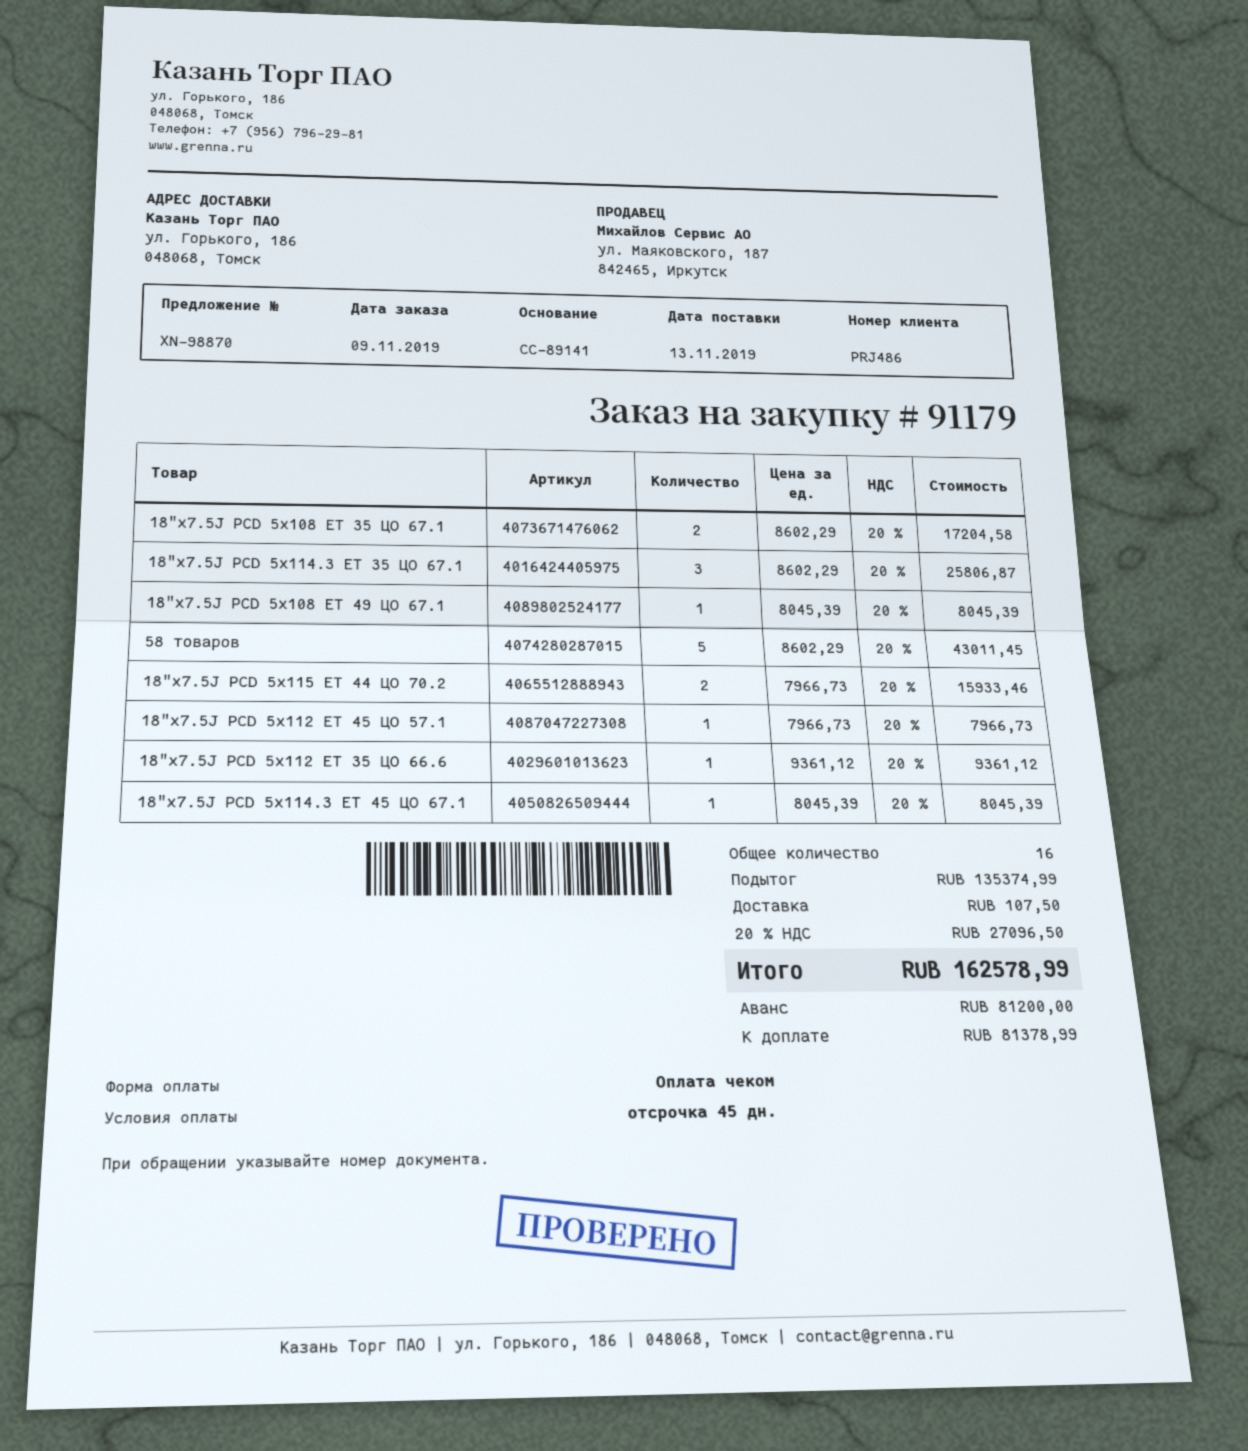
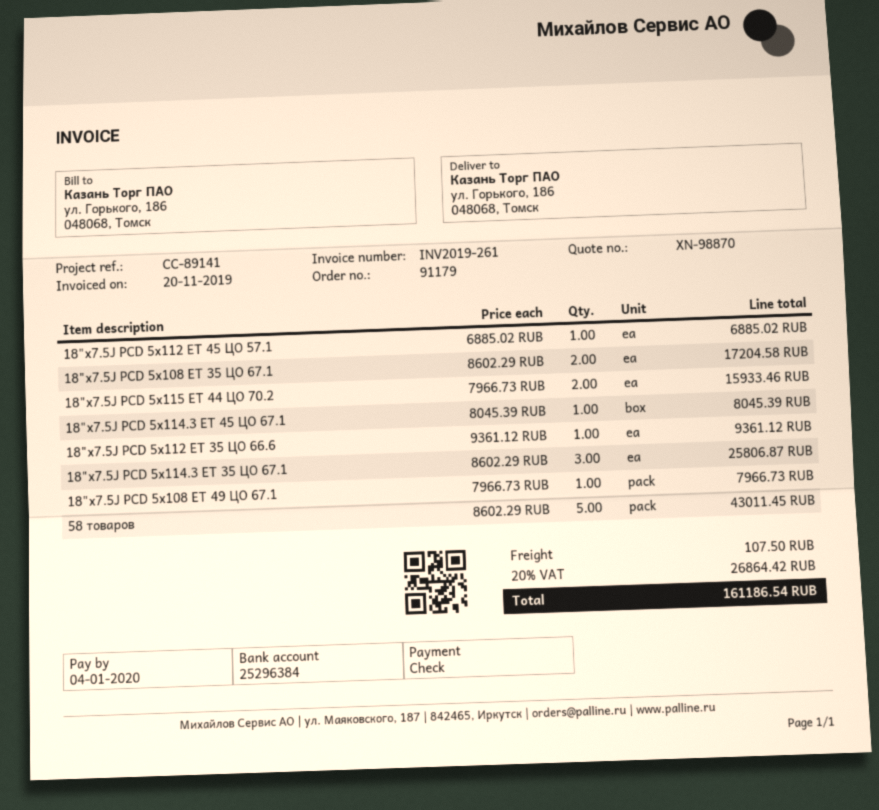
18"x7.5J PCD 5x108 ЕТ 49 ЦО 67.1: 1 x 8045.39 = 8045.39 -> 1 x 7966.73 = 7966.73
18"x7.5J PCD 5x112 ЕТ 45 ЦО 57.1: 1 x 7966.73 = 7966.73 -> 1 x 6885.02 = 6885.02
tax: 20% = 27096.50 -> 20% = 26864.42
total: 162578.99 -> 161186.54

